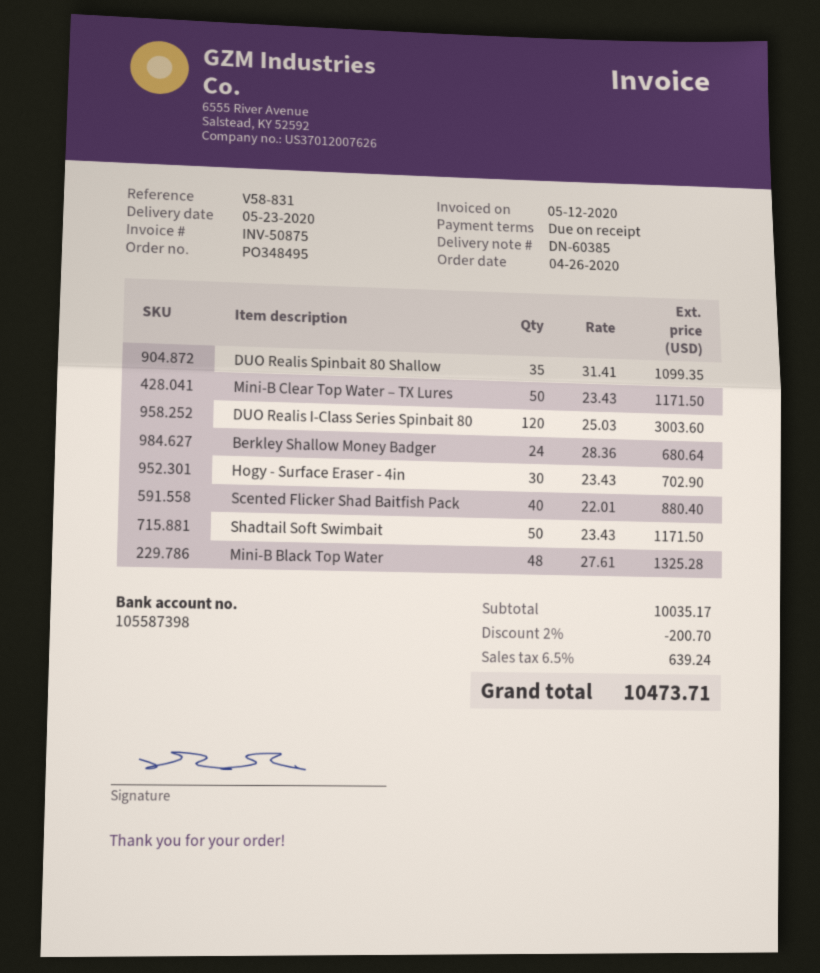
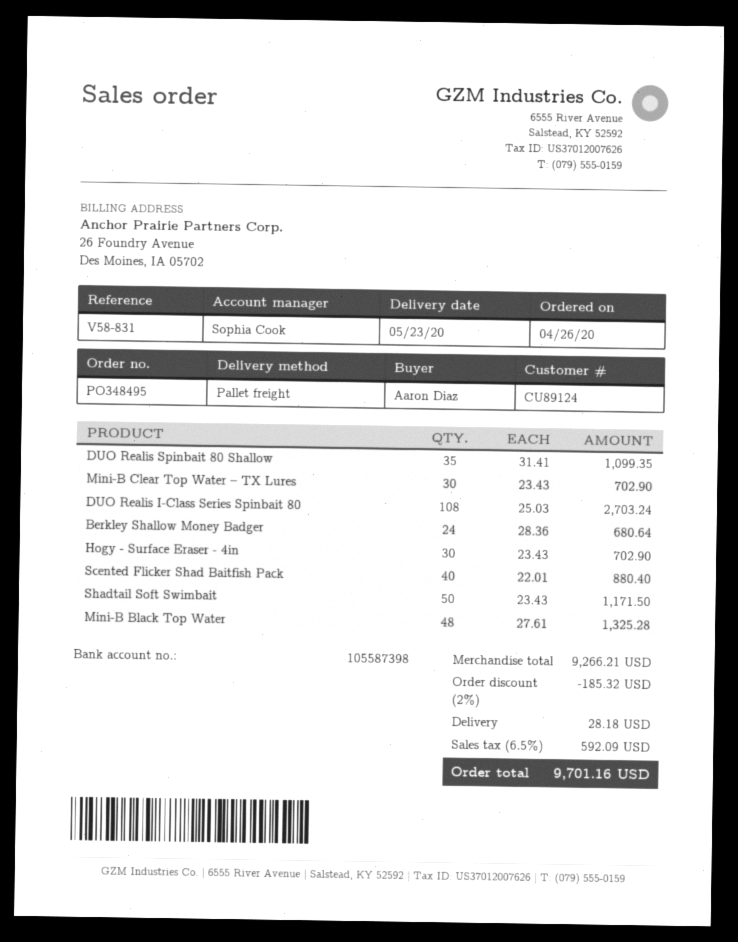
Mini-B Clear Top Water – TX Lures: 50 x 23.43 = 1171.50 -> 30 x 23.43 = 702.90
DUO Realis I-Class Series Spinbait 80: 120 x 25.03 = 3003.60 -> 108 x 25.03 = 2703.24
subtotal: 10035.17 -> 9266.21
discount: 2% = 200.70 -> 2% = 185.32
shipping: none -> 28.18
tax: 6.5% = 639.24 -> 6.5% = 592.09
total: 10473.71 -> 9701.16

